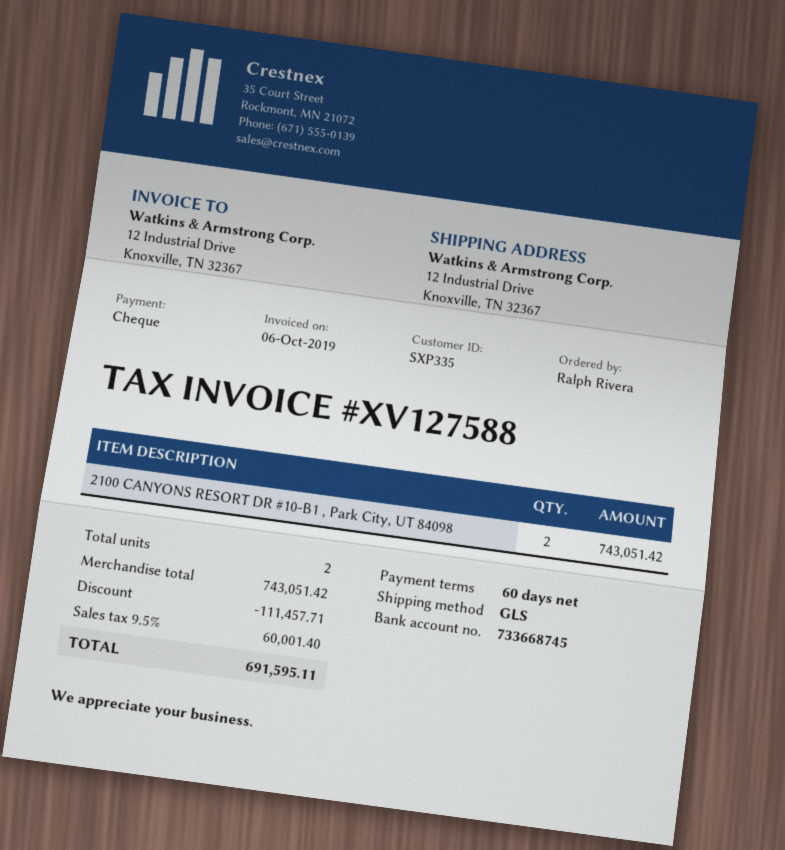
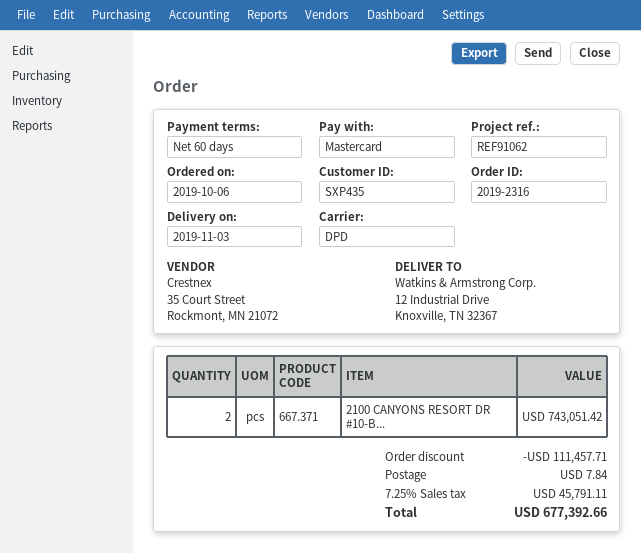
customer number: SXP335 -> SXP435
payment method: cheque -> Mastercard
shipping method: GLS -> DPD
shipping: none -> 7.84
tax: 9.5% = 60001.40 -> 7.25% = 45791.11
total: 691595.11 -> 677392.66

